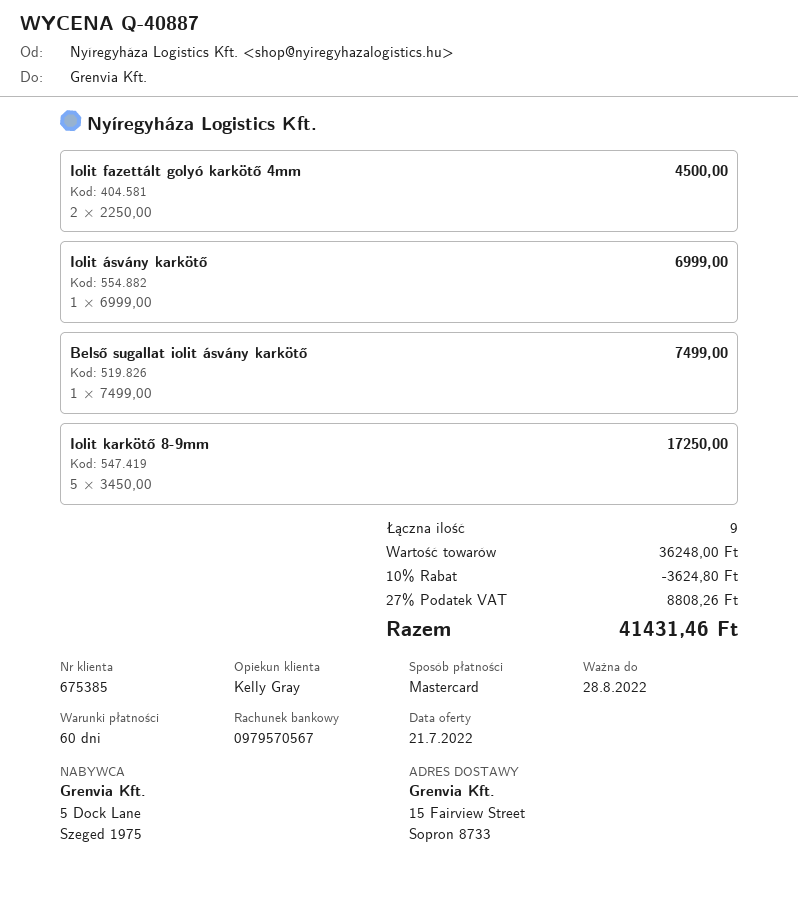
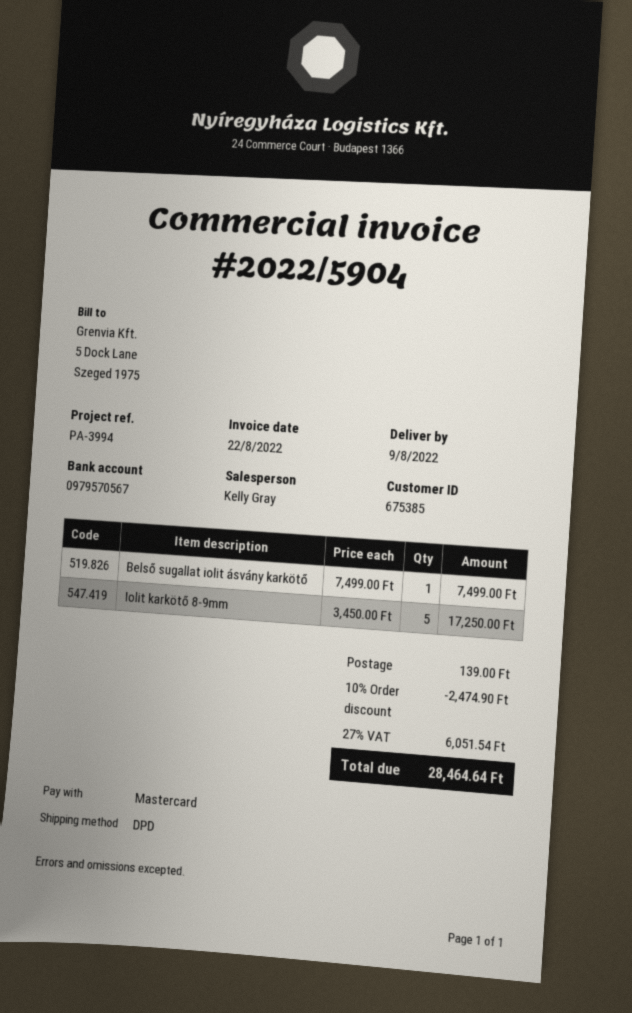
Iolit fazettált golyó karkötő 4mm: 2 x 2250.00 = 4500.00 -> none
Iolit ásvány karkötő: 1 x 6999.00 = 6999.00 -> none
discount: 10% = 3624.80 -> 10% = 2474.90
shipping: none -> 139.00
tax: 27% = 8808.26 -> 27% = 6051.54
total: 41431.46 -> 28464.64

